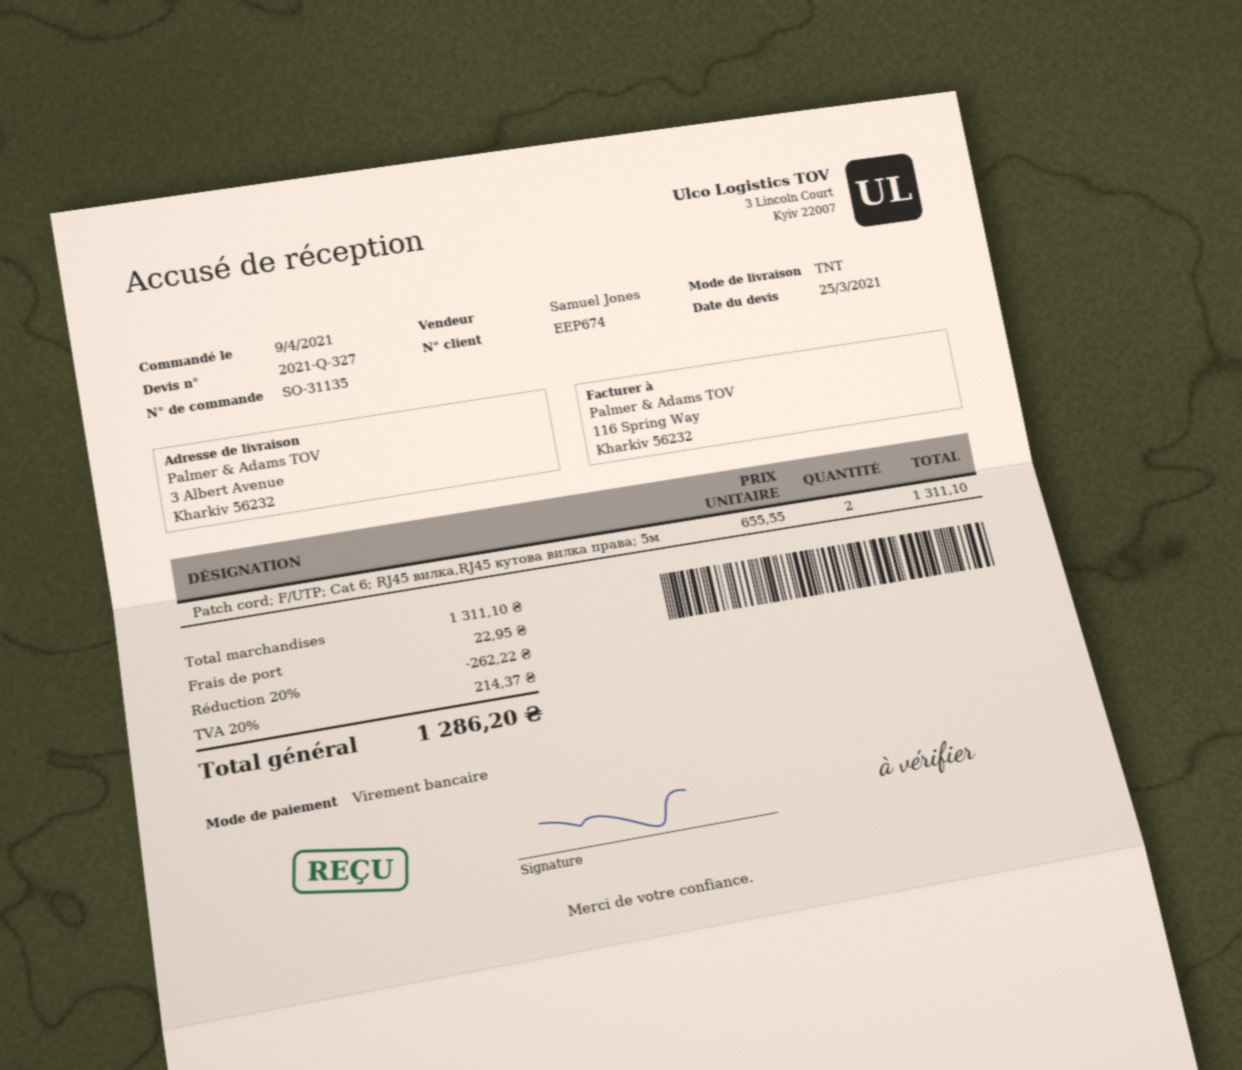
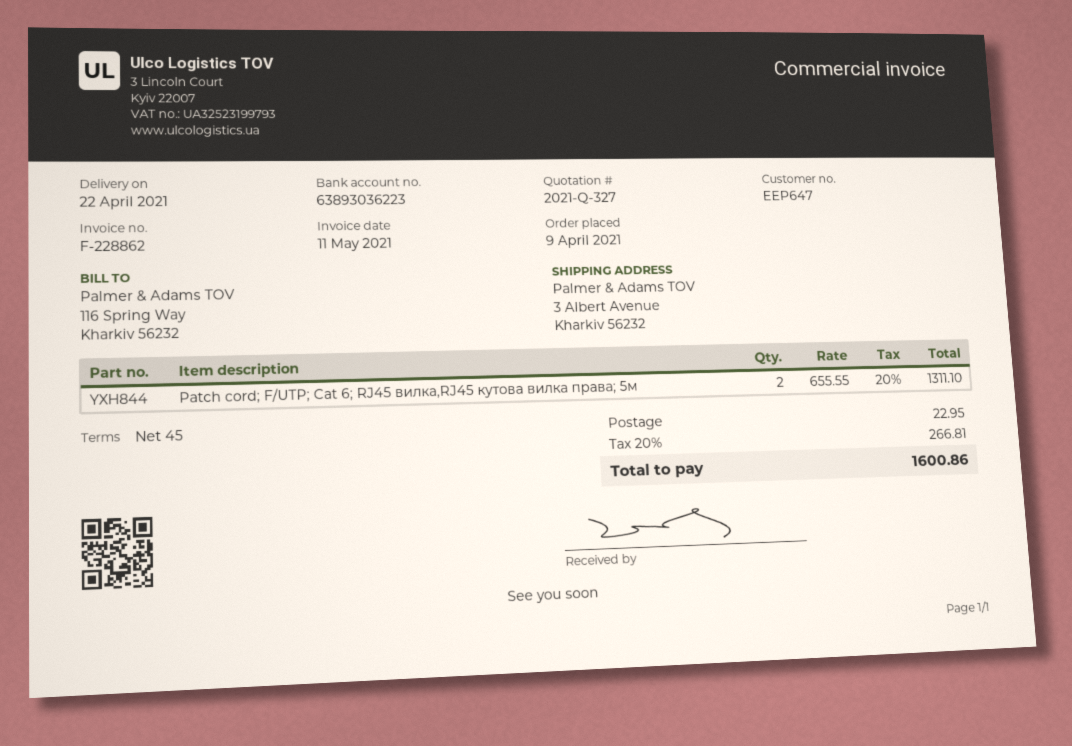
customer number: EEP674 -> EEP647
discount: 20% = 262.22 -> none
tax: 20% = 214.37 -> 20% = 266.81
total: 1286.20 -> 1600.86

